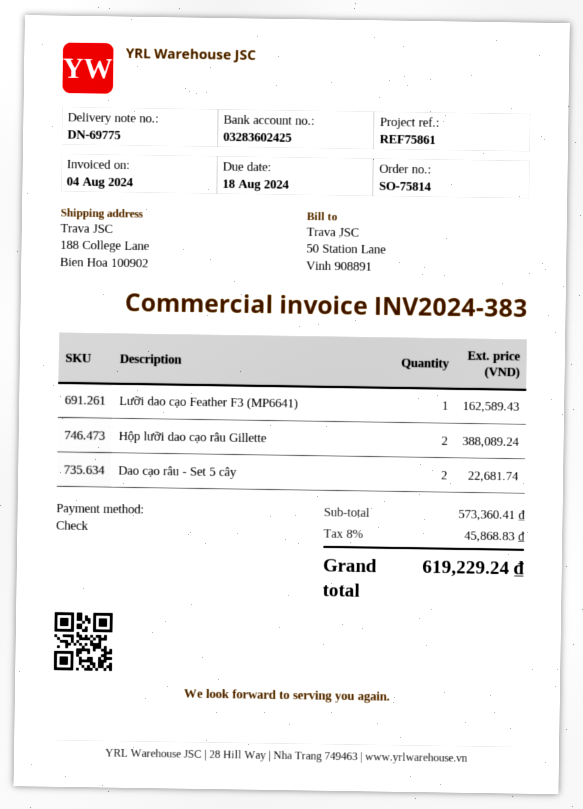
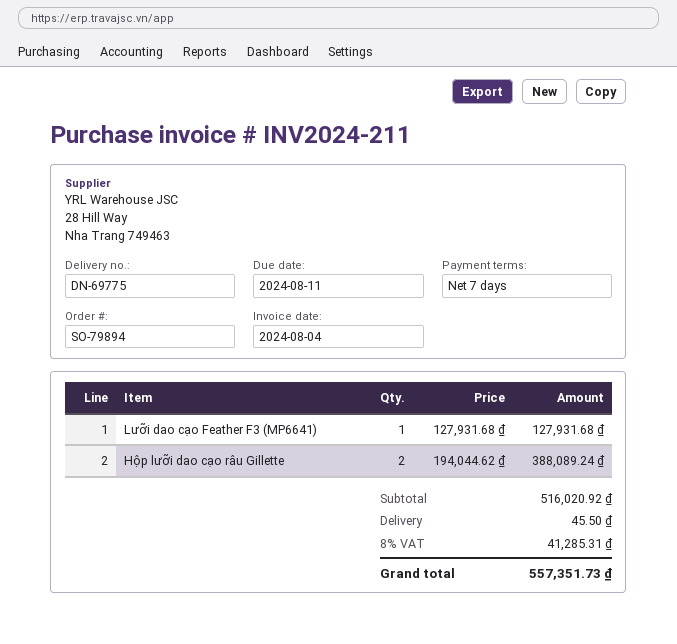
order number: SO-75814 -> SO-79894
invoice number: INV2024-383 -> INV2024-211
due date: 2024-08-18 -> 2024-08-11
Lưỡi dao cạo Feather F3 (MP6641): 1 for 162589.43 -> 1 for 127931.68
Dao cạo râu - Set 5 cây: 2 for 22681.74 -> none
subtotal: 573360.41 -> 516020.92
shipping: none -> 45.50
tax: 8% = 45868.83 -> 8% = 41285.31
total: 619229.24 -> 557351.73

